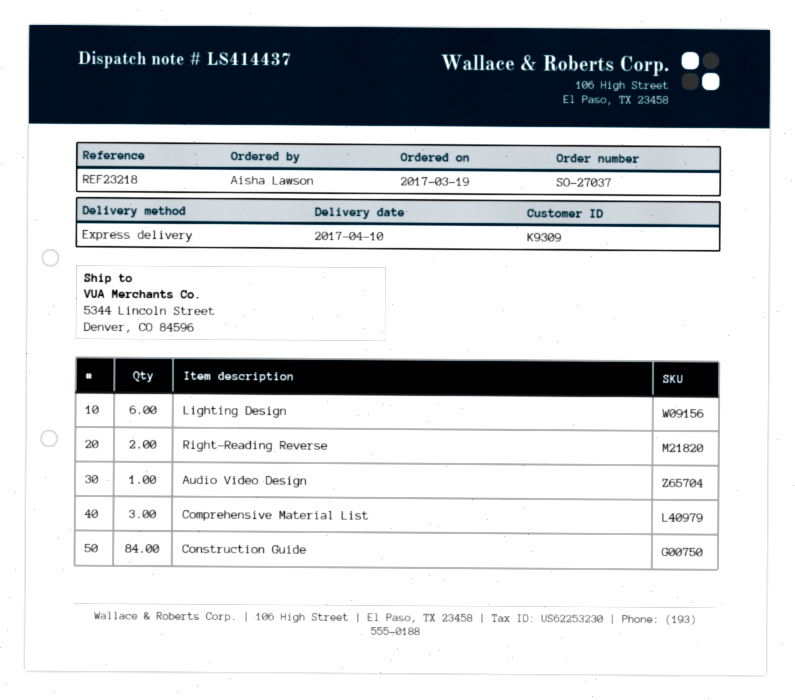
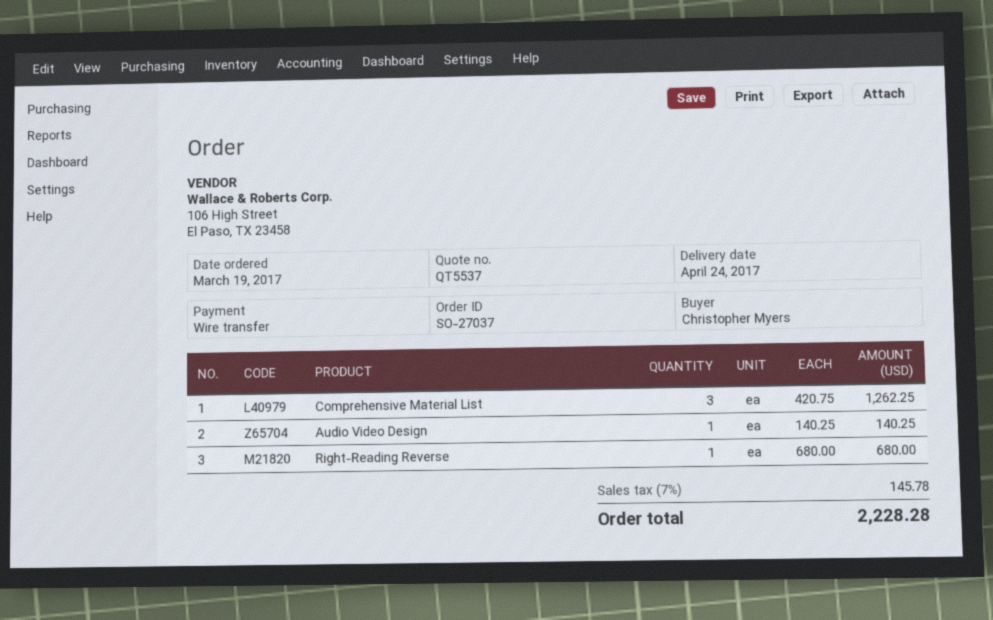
delivery date: 2017-04-10 -> 2017-04-24
ordered by: Aisha Lawson -> Christopher Myers
Lighting Design: 6 -> none
Right-Reading Reverse: 2 -> 1
Construction Guide: 84 -> none

